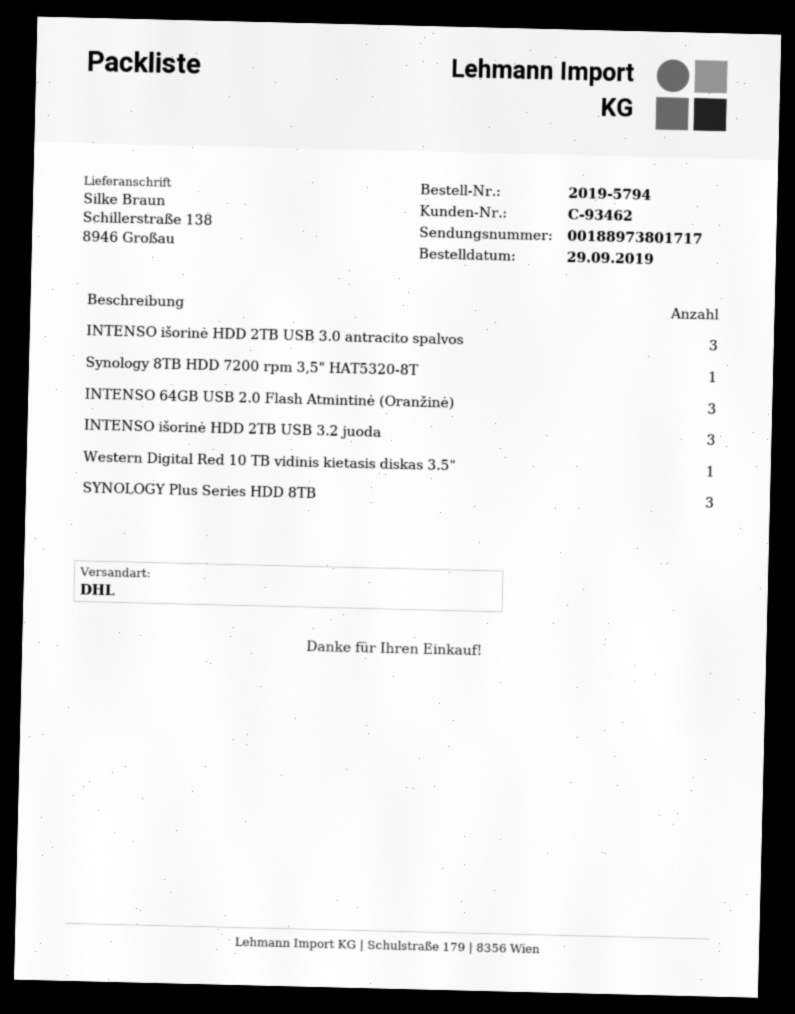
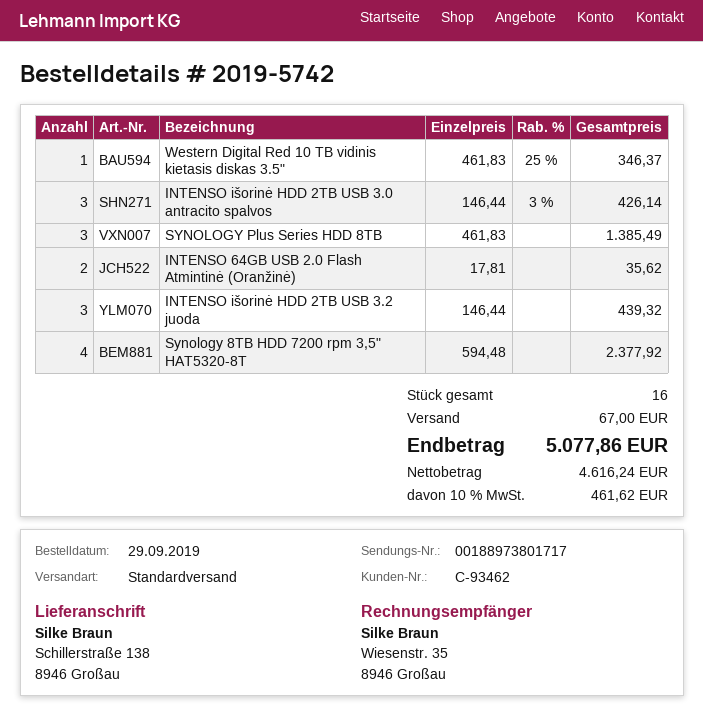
order number: 2019-5794 -> 2019-5742
shipping method: DHL -> standard
Synology 8TB HDD 7200 rpm 3,5" HAT5320-8T: 1 -> 4
INTENSO 64GB USB 2.0 Flash Atmintinė (Oranžinė): 3 -> 2

